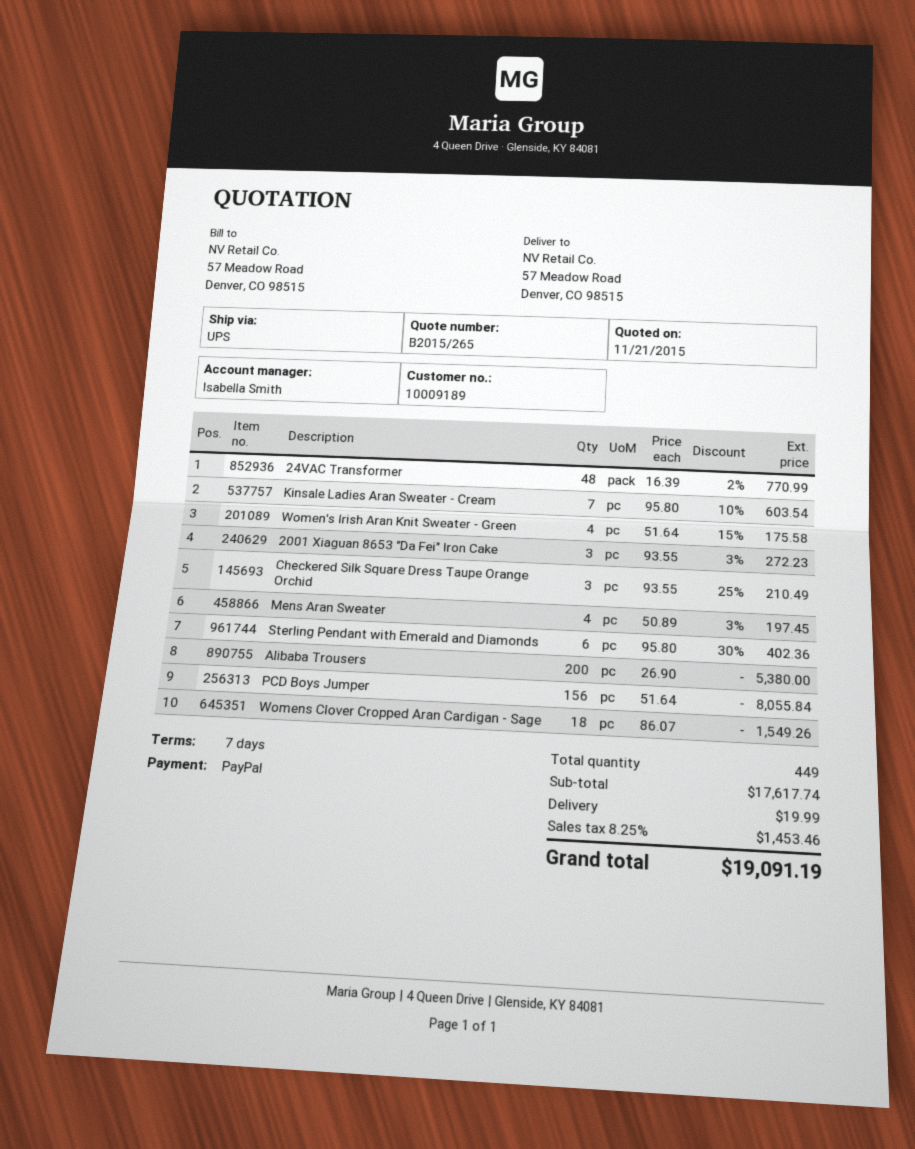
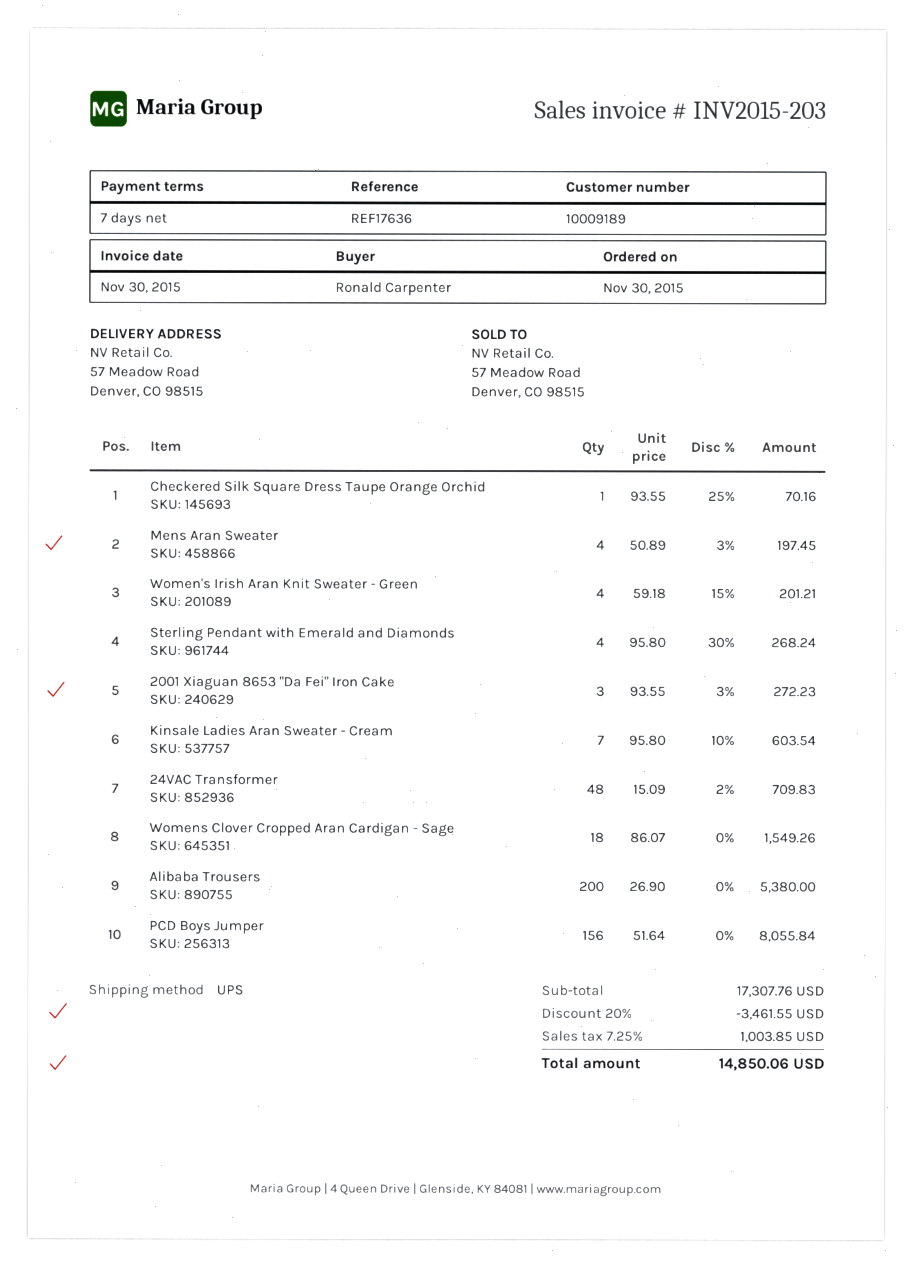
24VAC Transformer: 48 x 16.39 - 2% = 770.99 -> 48 x 15.09 - 2% = 709.83
Women's Irish Aran Knit Sweater - Green: 4 x 51.64 - 15% = 175.58 -> 4 x 59.18 - 15% = 201.21
Checkered Silk Square Dress Taupe Orange Orchid: 3 x 93.55 - 25% = 210.49 -> 1 x 93.55 - 25% = 70.16
Sterling Pendant with Emerald and Diamonds: 6 x 95.80 - 30% = 402.36 -> 4 x 95.80 - 30% = 268.24
subtotal: 17617.74 -> 17307.76
discount: none -> 20% = 3461.55
shipping: 19.99 -> none
tax: 8.25% = 1453.46 -> 7.25% = 1003.85
total: 19091.19 -> 14850.06

